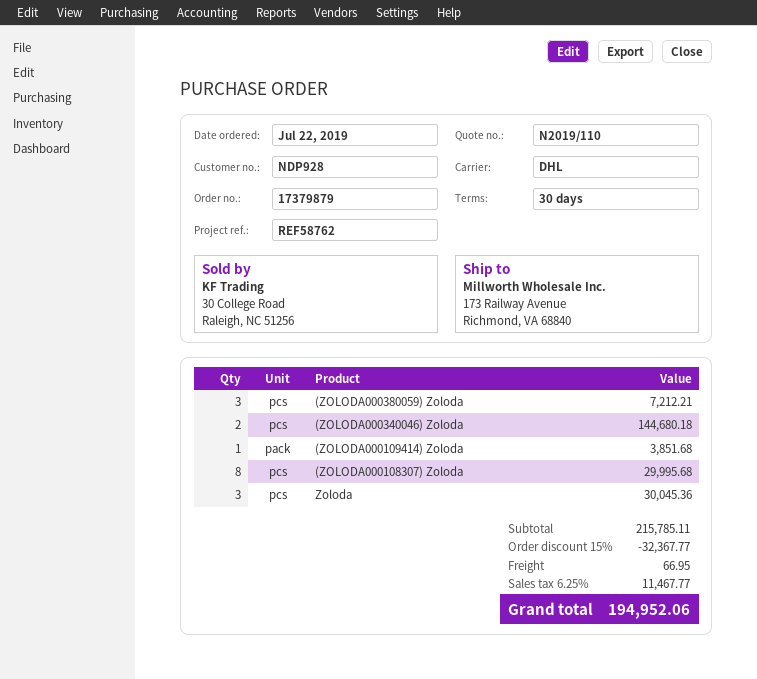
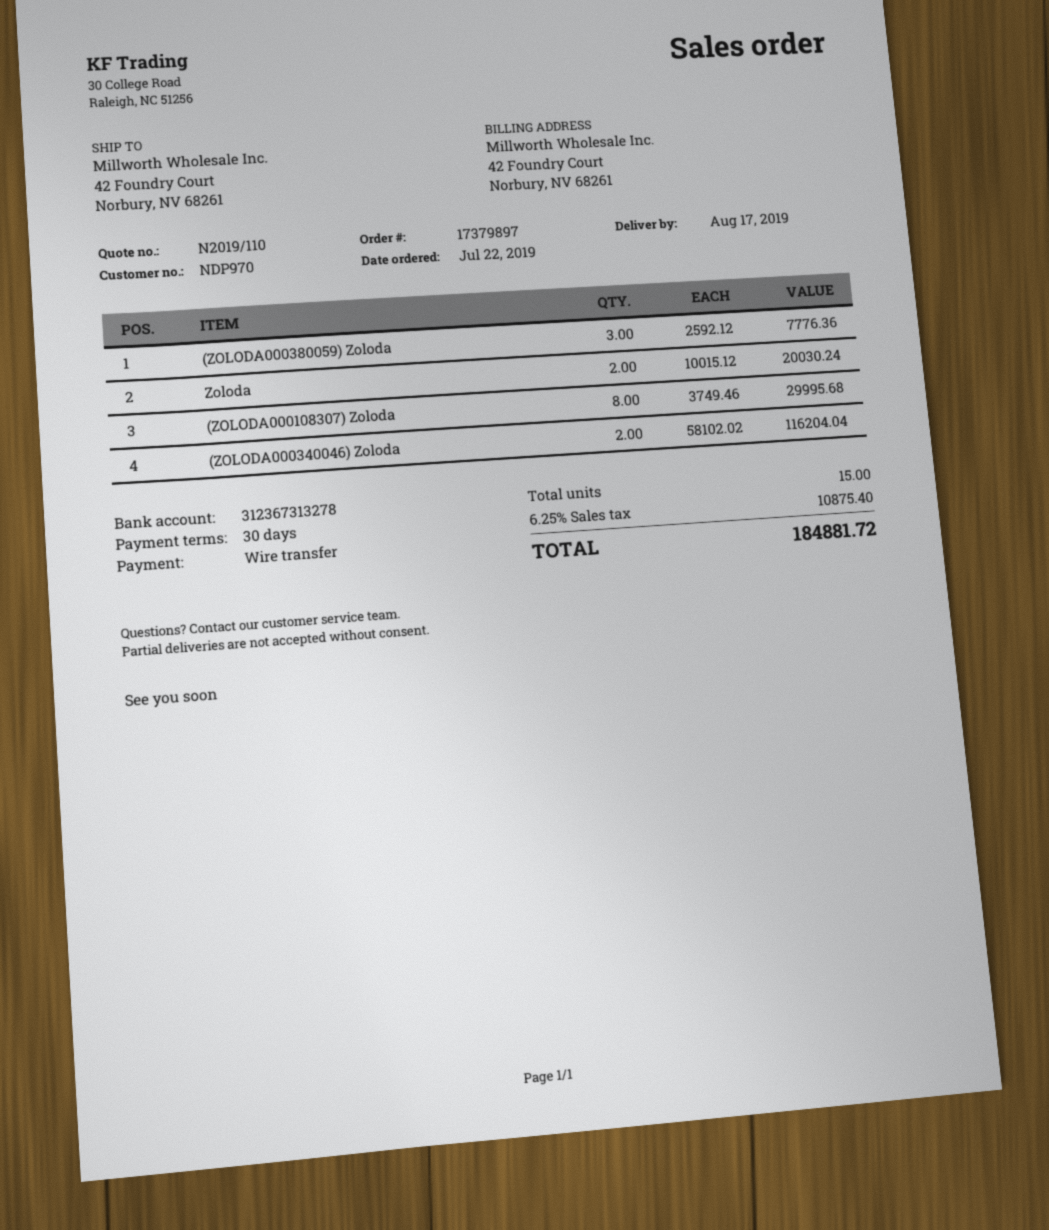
order number: 17379879 -> 17379897
customer number: NDP928 -> NDP970
ship to: 173 Railway Avenue, Richmond, VA 68840 -> 42 Foundry Court, Norbury, NV 68261
(ZOLODA000380059) Zoloda: 3 for 7212.21 -> 3 for 7776.36
(ZOLODA000340046) Zoloda: 2 for 144680.18 -> 2 for 116204.04
(ZOLODA000109414) Zoloda: 1 for 3851.68 -> none
Zoloda: 3 for 30045.36 -> 2 for 20030.24
discount: 15% = 32367.77 -> none
shipping: 66.95 -> none
tax: 6.25% = 11467.77 -> 6.25% = 10875.40
total: 194952.06 -> 184881.72

